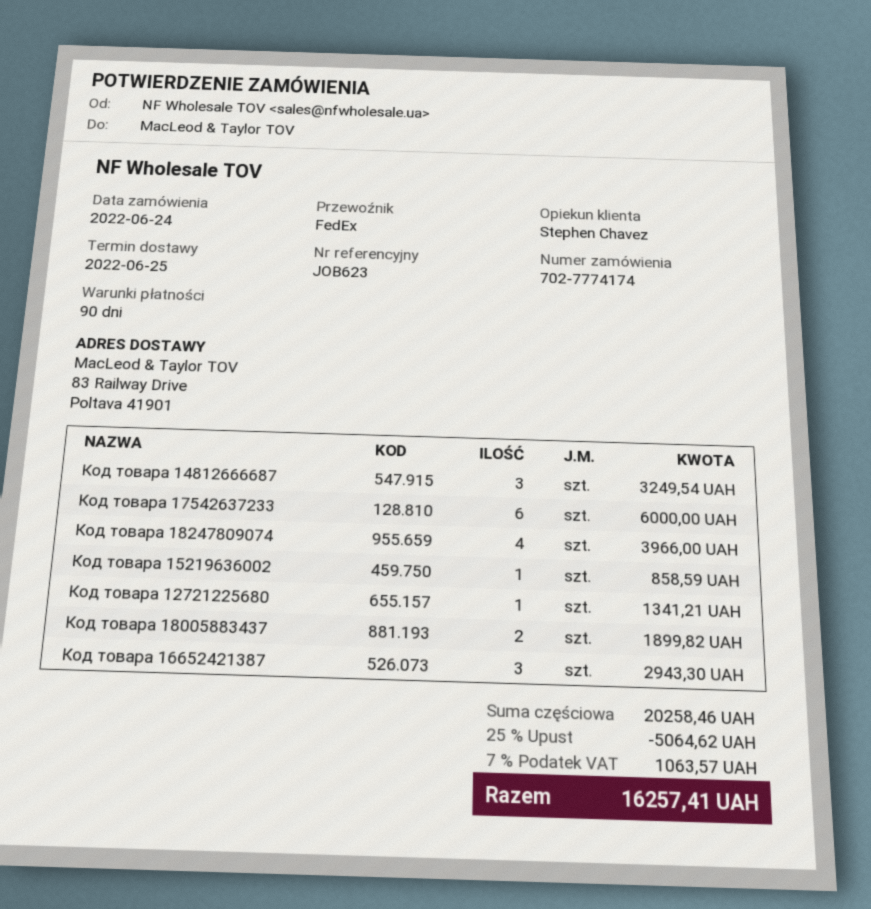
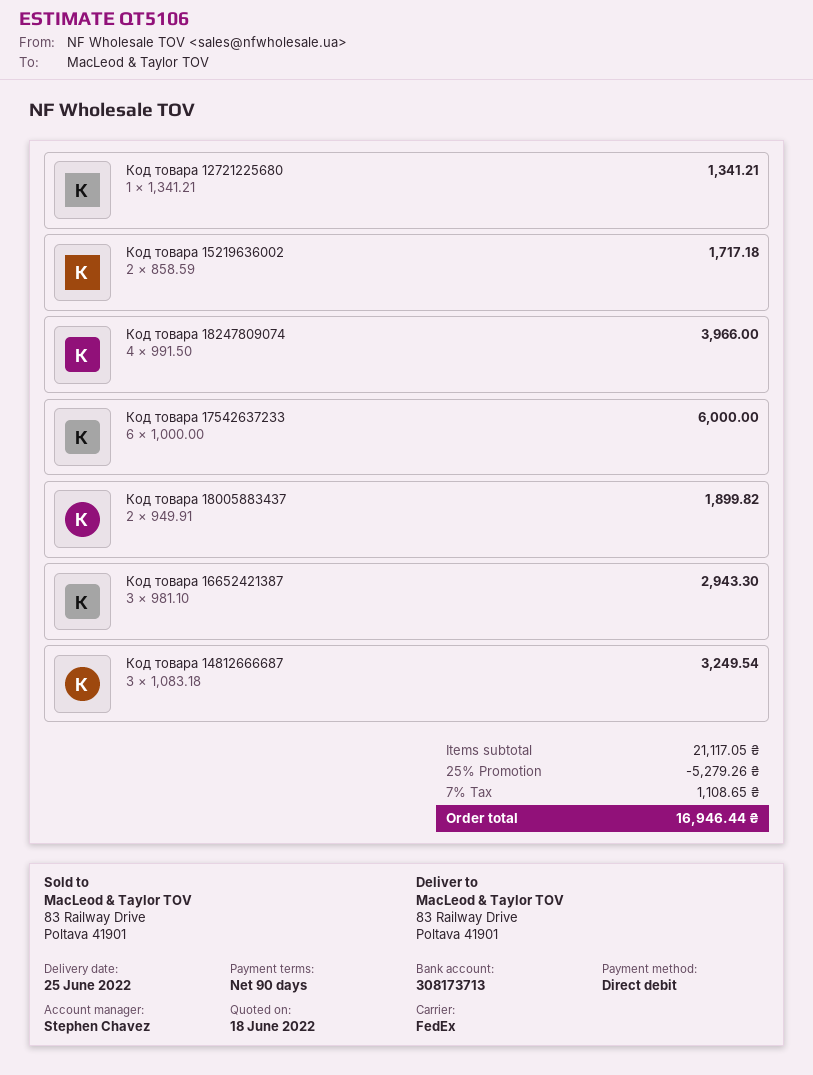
Код товара 15219636002: 1 for 858.59 -> 2 for 1717.18
subtotal: 20258.46 -> 21117.05
discount: 25% = 5064.62 -> 25% = 5279.26
tax: 7% = 1063.57 -> 7% = 1108.65
total: 16257.41 -> 16946.44

